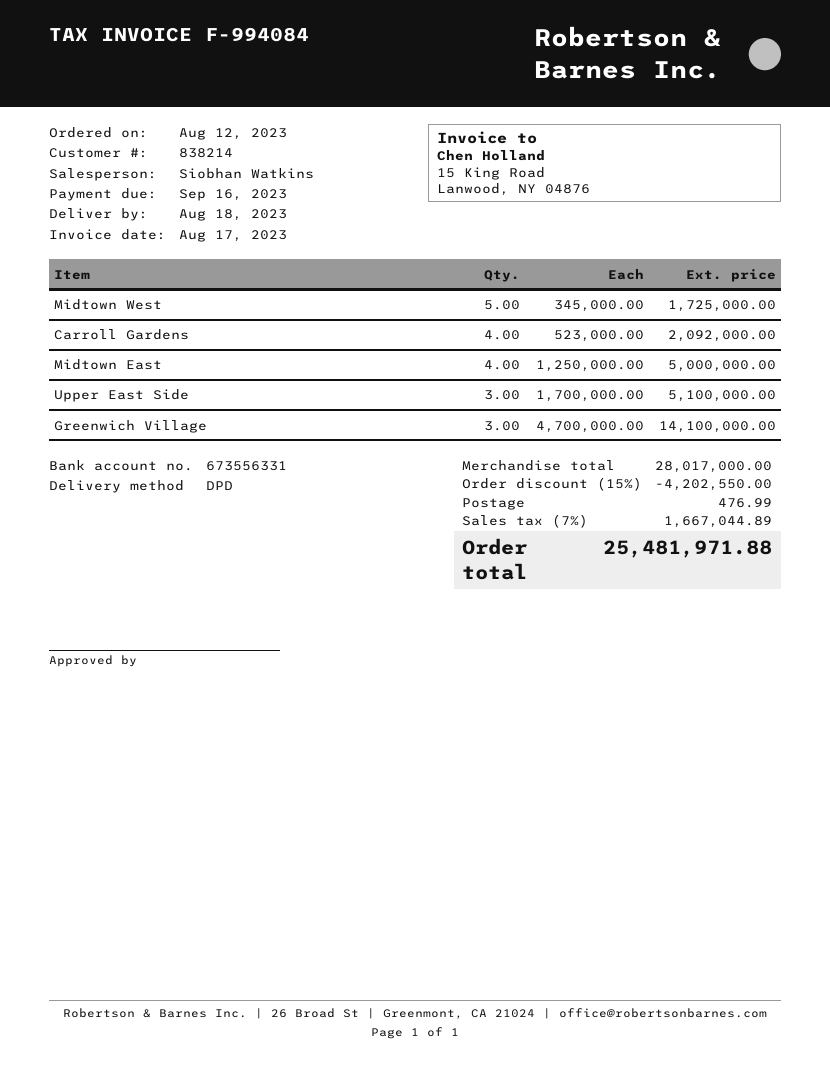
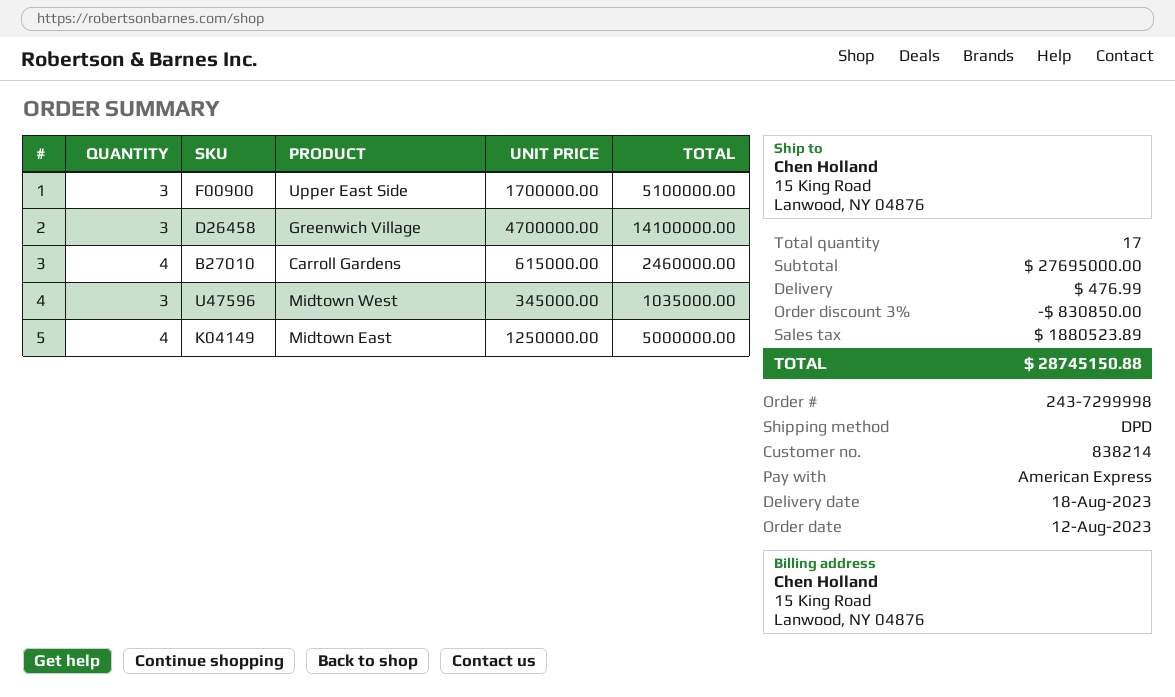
Midtown West: 5 x 345000.00 = 1725000.00 -> 3 x 345000.00 = 1035000.00
Carroll Gardens: 4 x 523000.00 = 2092000.00 -> 4 x 615000.00 = 2460000.00
subtotal: 28017000.00 -> 27695000.00
discount: 15% = 4202550.00 -> 3% = 830850.00
tax: 1667044.89 -> 1880523.89
total: 25481971.88 -> 28745150.88

